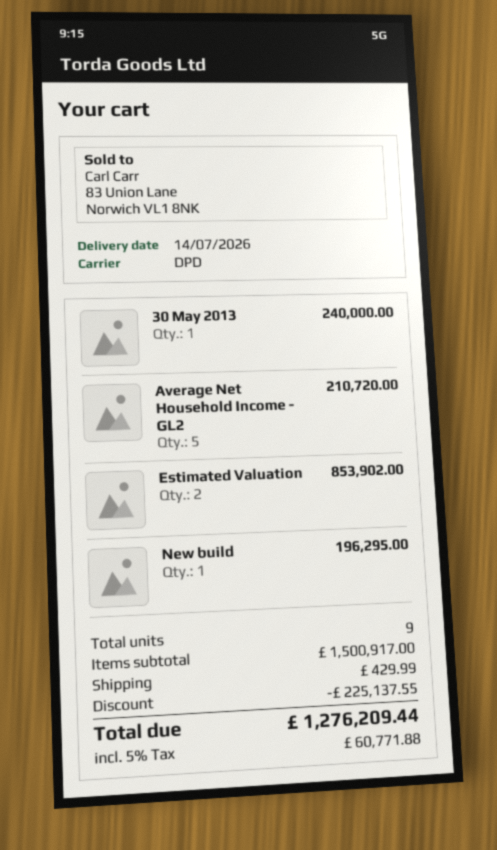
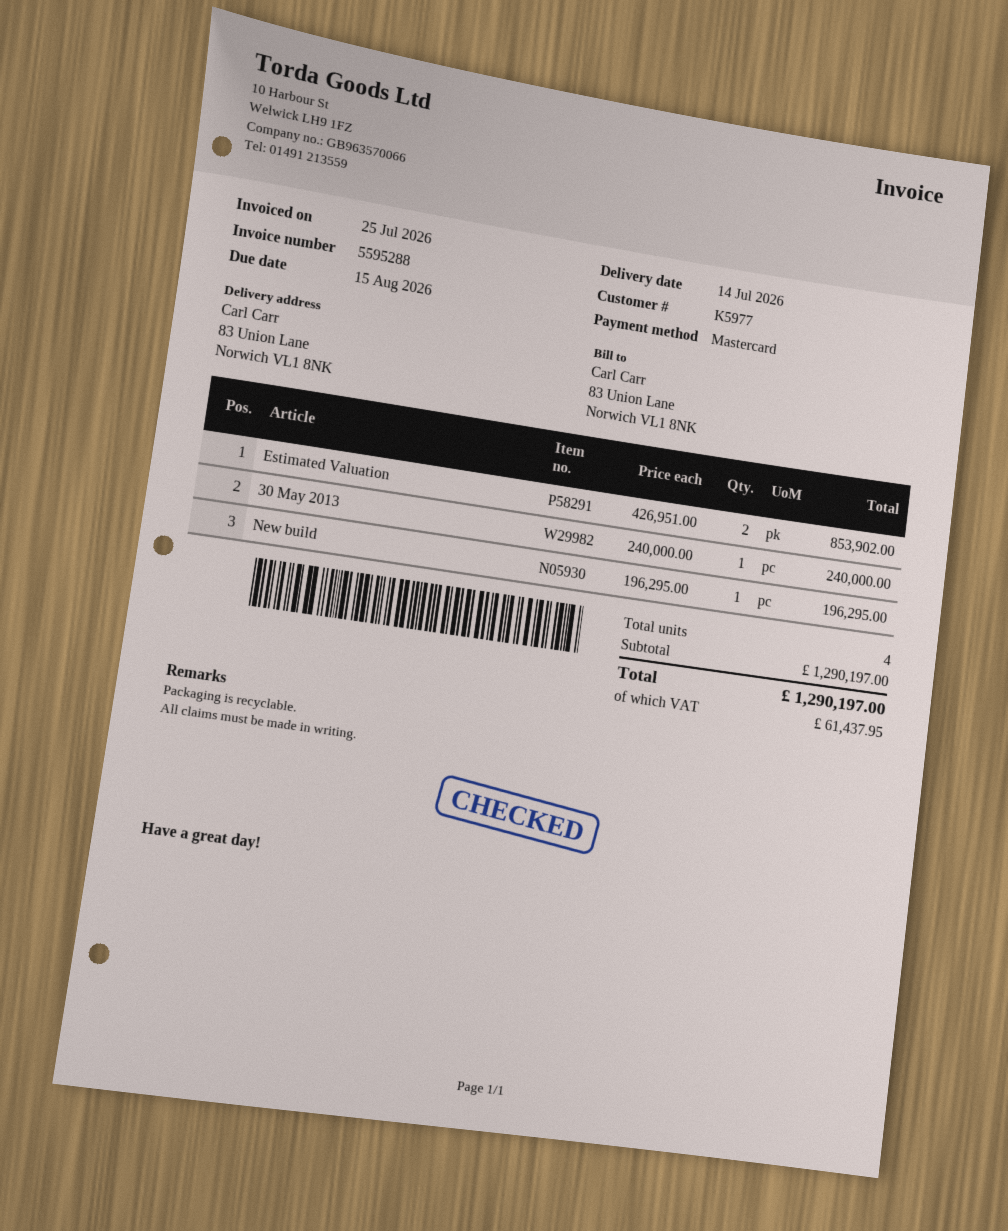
Average Net Household Income - GL2: 5 for 210720.00 -> none
total quantity: 9 -> 4
subtotal: 1500917.00 -> 1290197.00
discount: 225137.55 -> none
shipping: 429.99 -> none
tax: 60771.88 -> 61437.95
total: 1276209.44 -> 1290197.00

